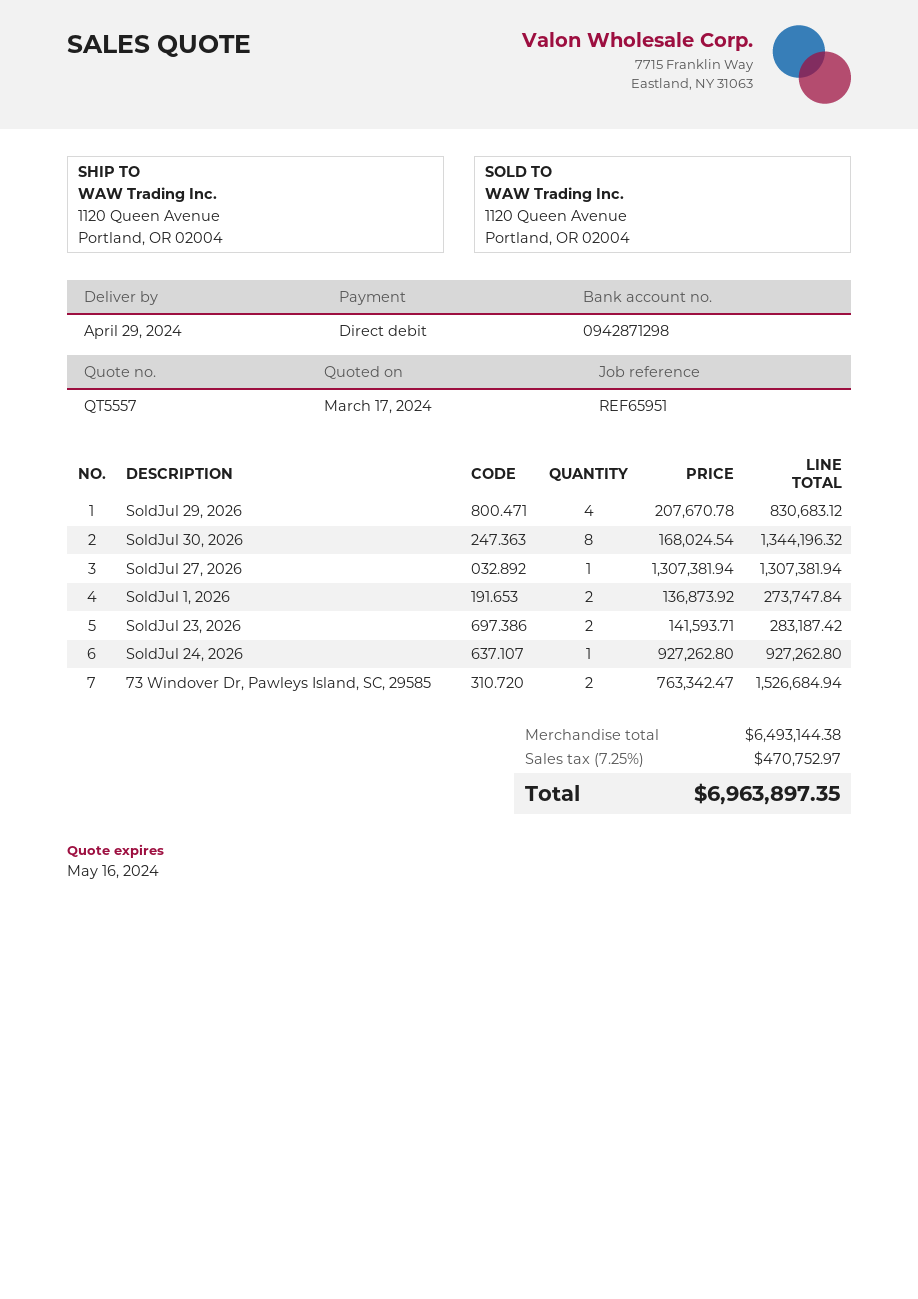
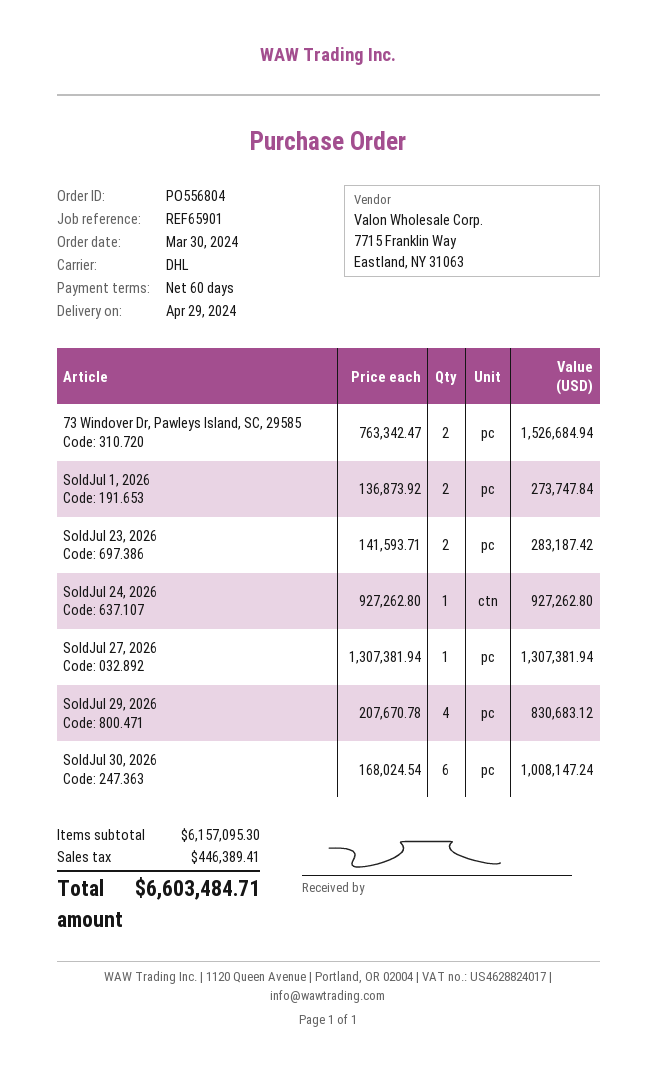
reference: REF65951 -> REF65901
SoldJul 30, 2026: 8 x 168024.54 = 1344196.32 -> 6 x 168024.54 = 1008147.24
subtotal: 6493144.38 -> 6157095.30
tax: 470752.97 -> 446389.41
total: 6963897.35 -> 6603484.71

